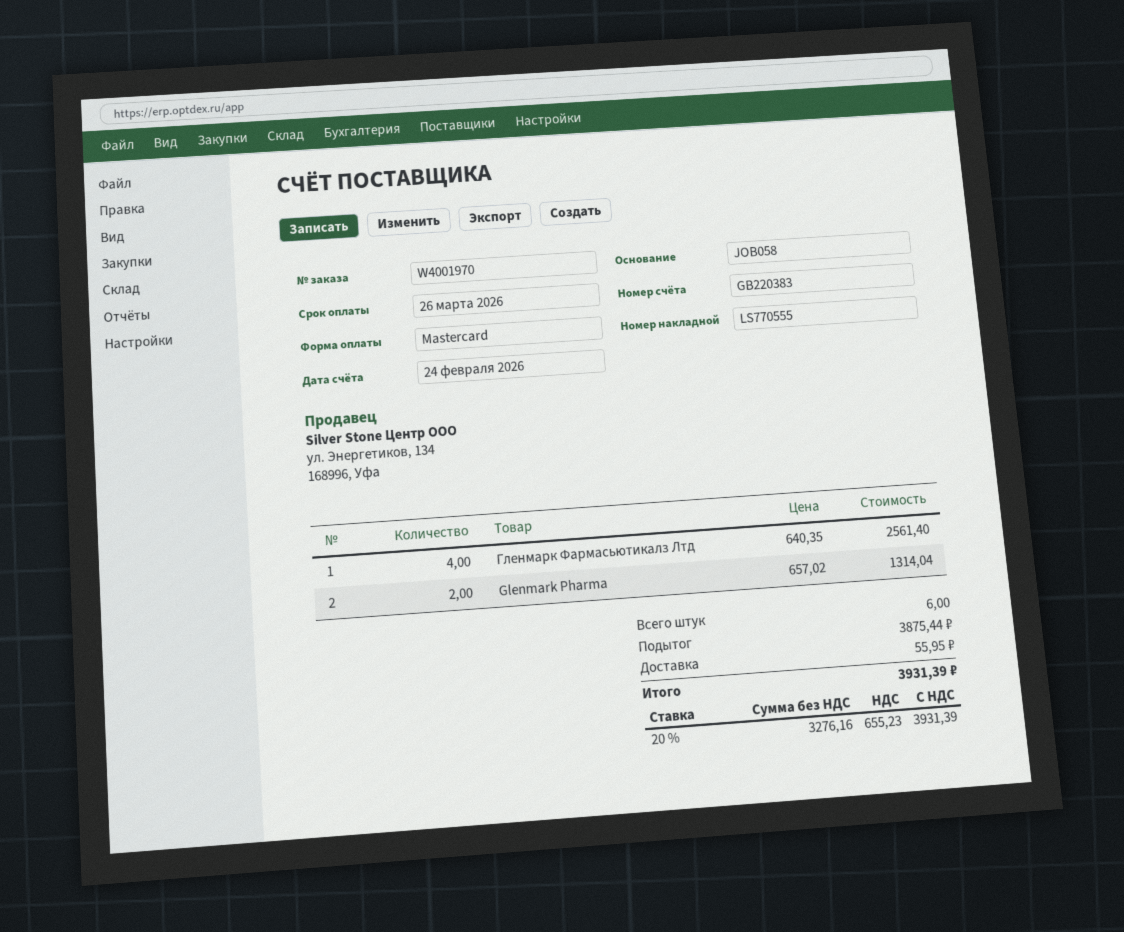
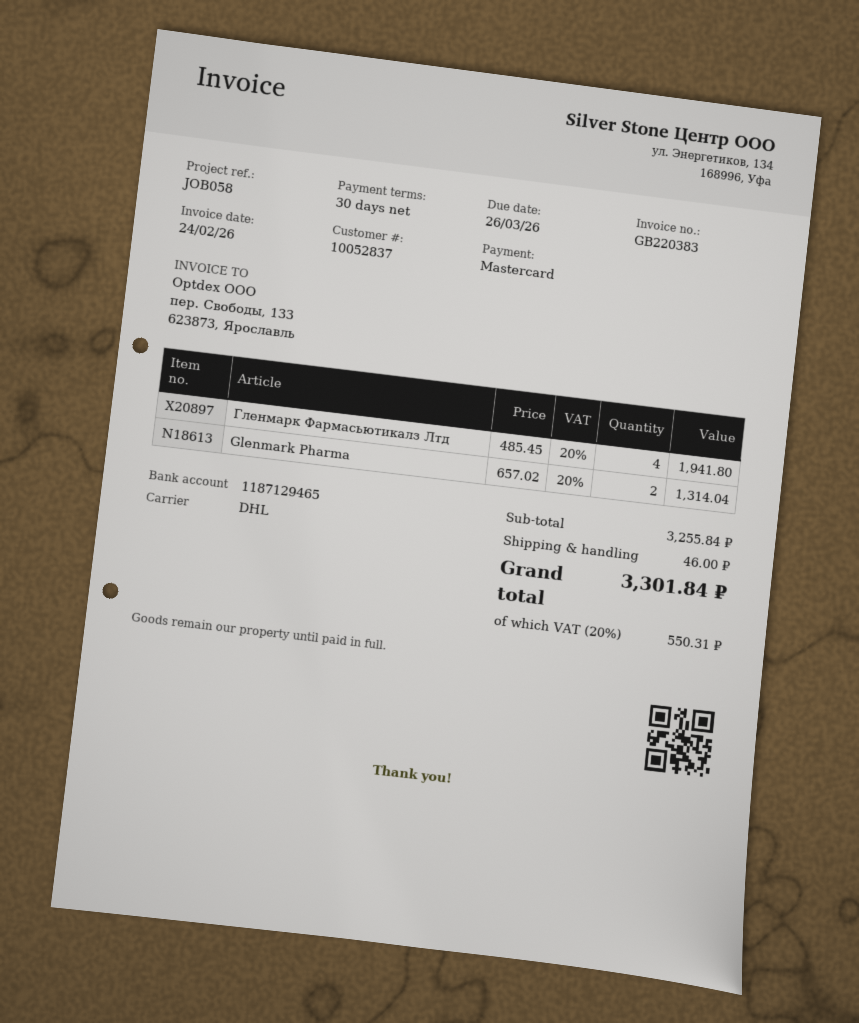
Гленмарк Фармасьютикалз Лтд: 4 x 640.35 = 2561.40 -> 4 x 485.45 = 1941.80
subtotal: 3875.44 -> 3255.84
shipping: 55.95 -> 46.00
tax: 20% = 655.23 -> 20% = 550.31
total: 3931.39 -> 3301.84

